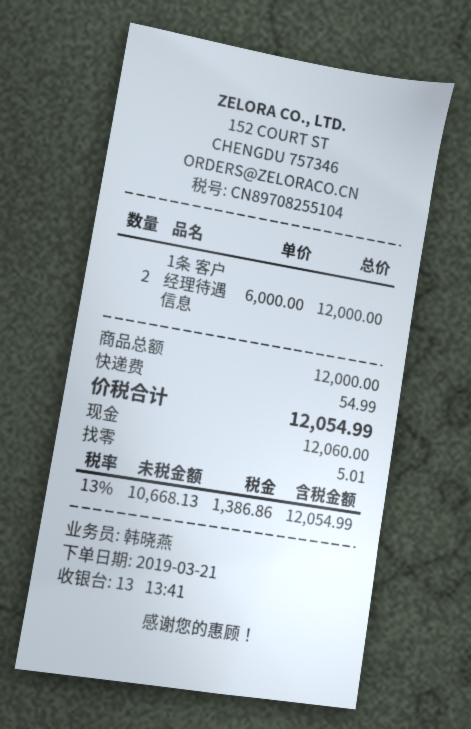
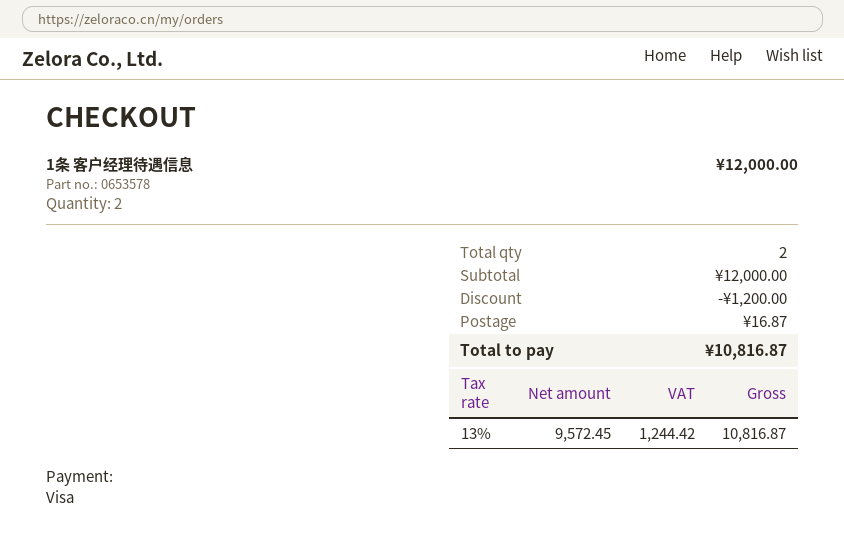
payment method: cash -> Visa
discount: none -> 1200.00
shipping: 54.99 -> 16.87
net: 10668.13 -> 9572.45
tax: 13% = 1386.86 -> 13% = 1244.42
total: 12054.99 -> 10816.87

